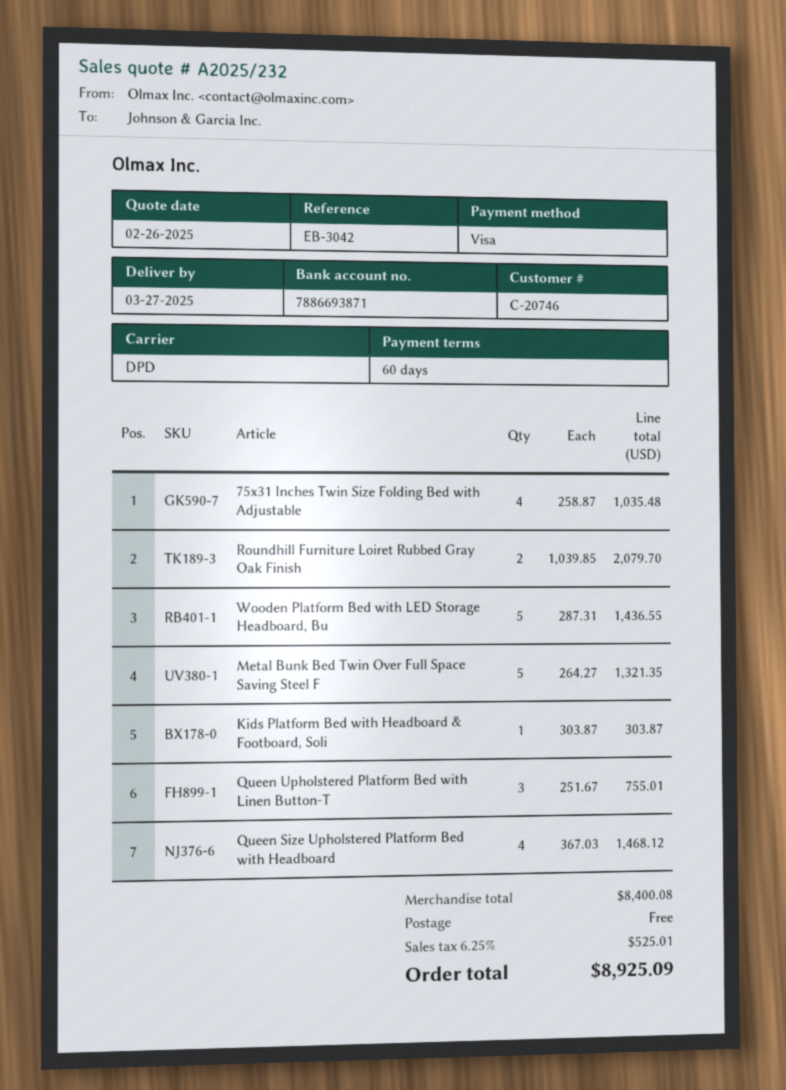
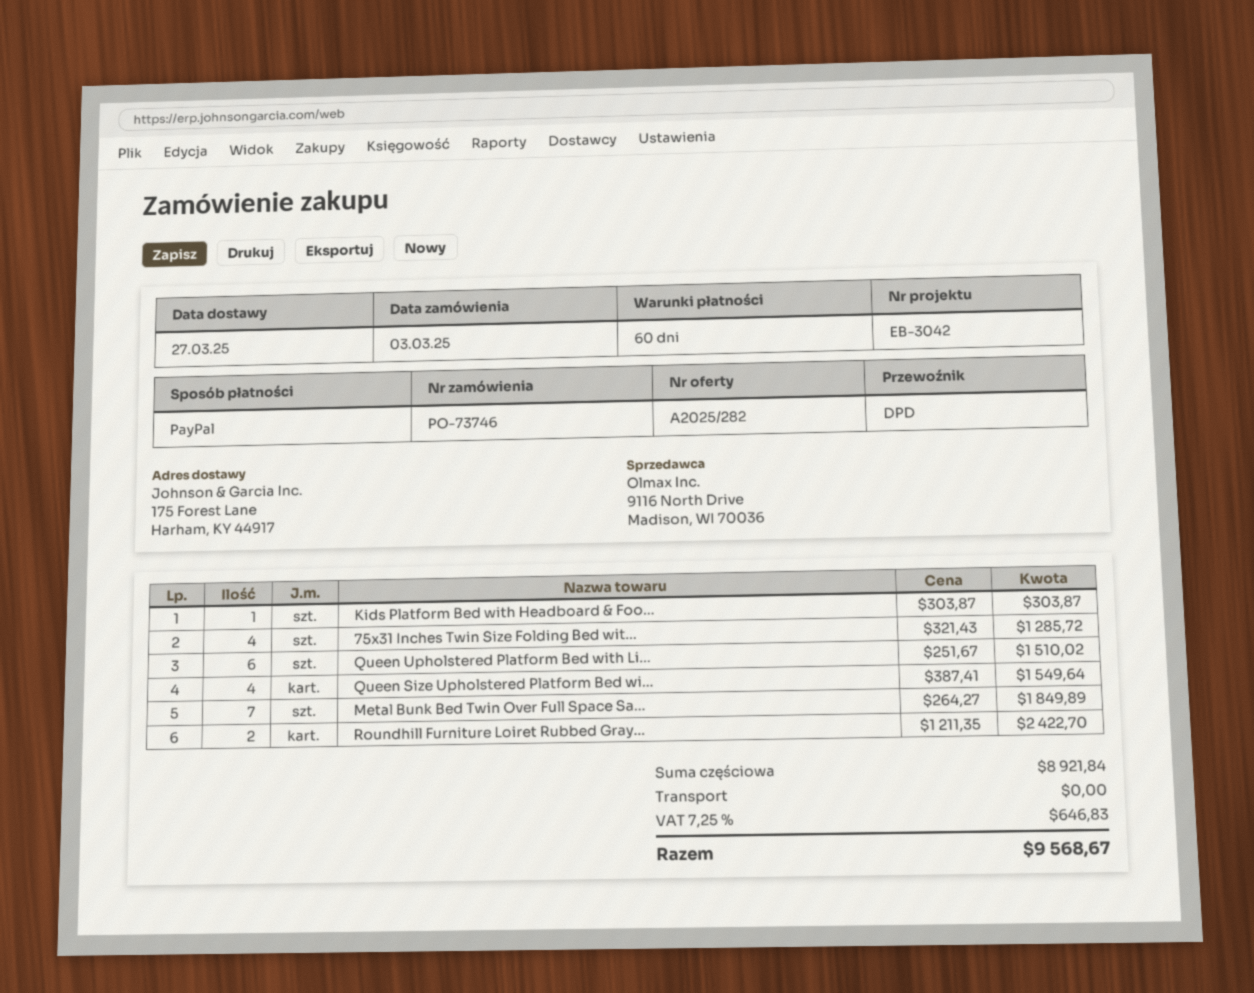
quote number: A2025/232 -> A2025/282
payment method: Visa -> PayPal
75x31 Inches Twin Size Folding Bed with Adjustable: 4 x 258.87 = 1035.48 -> 4 x 321.43 = 1285.72
Roundhill Furniture Loiret Rubbed Gray Oak Finish: 2 x 1039.85 = 2079.70 -> 2 x 1211.35 = 2422.70
Wooden Platform Bed with LED Storage Headboard, Bu: 5 x 287.31 = 1436.55 -> none
Metal Bunk Bed Twin Over Full Space Saving Steel F: 5 x 264.27 = 1321.35 -> 7 x 264.27 = 1849.89
Queen Upholstered Platform Bed with Linen Button-T: 3 x 251.67 = 755.01 -> 6 x 251.67 = 1510.02
Queen Size Upholstered Platform Bed with Headboard: 4 x 367.03 = 1468.12 -> 4 x 387.41 = 1549.64
subtotal: 8400.08 -> 8921.84
tax: 6.25% = 525.01 -> 7.25% = 646.83
total: 8925.09 -> 9568.67

